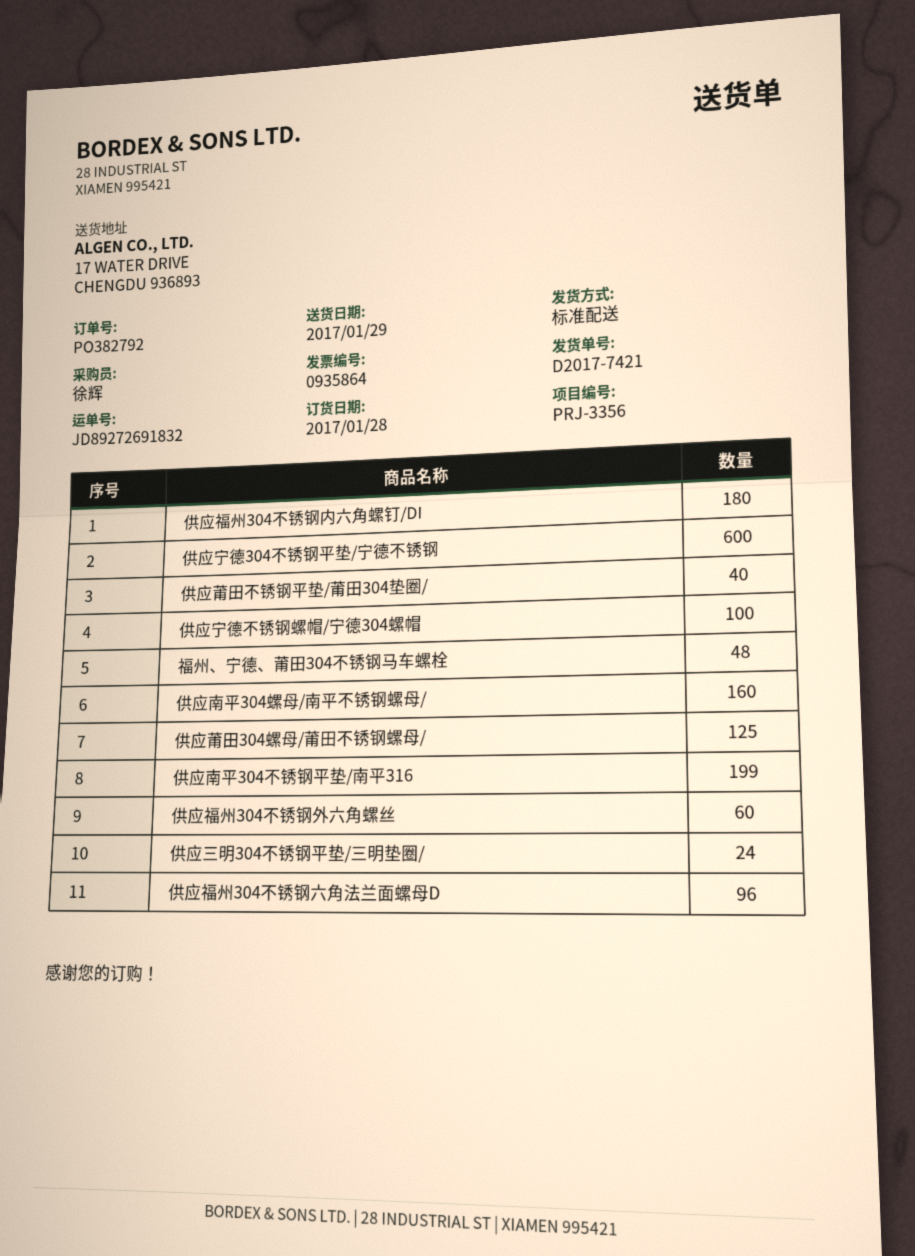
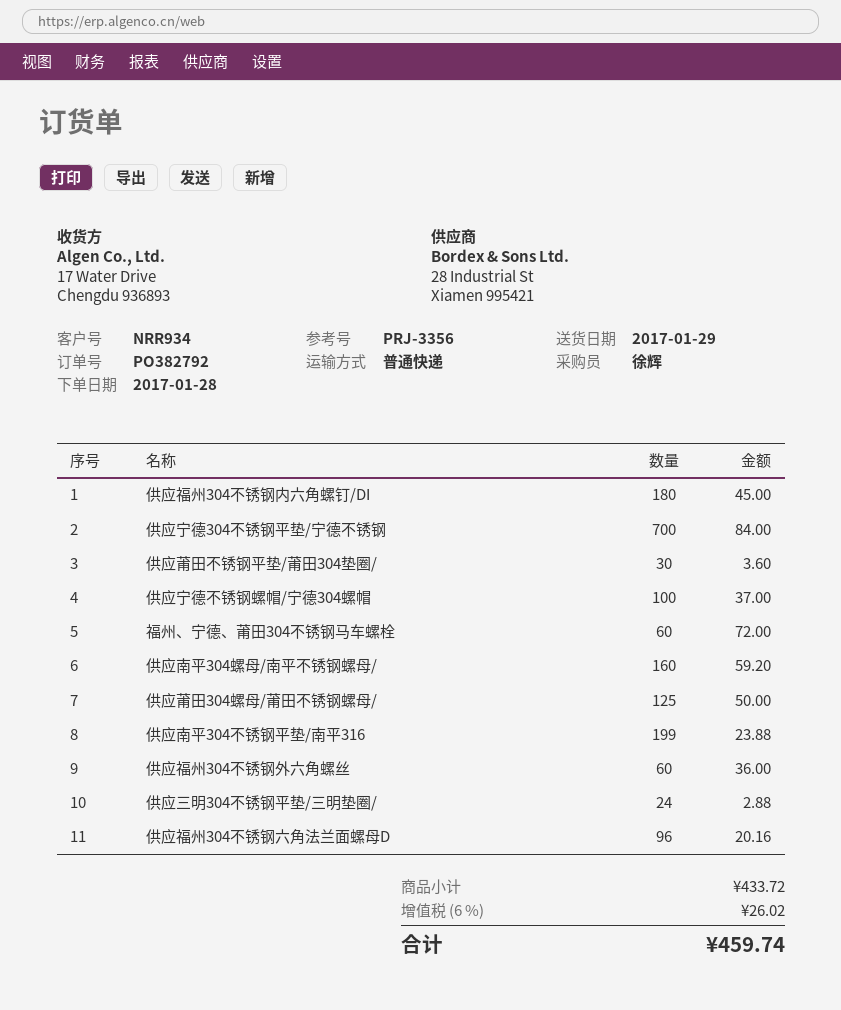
供应宁德304不锈钢平垫/宁德不锈钢: 600 -> 700
供应莆田不锈钢平垫/莆田304垫圈/: 40 -> 30
福州、宁德、莆田304不锈钢马车螺栓: 48 -> 60

